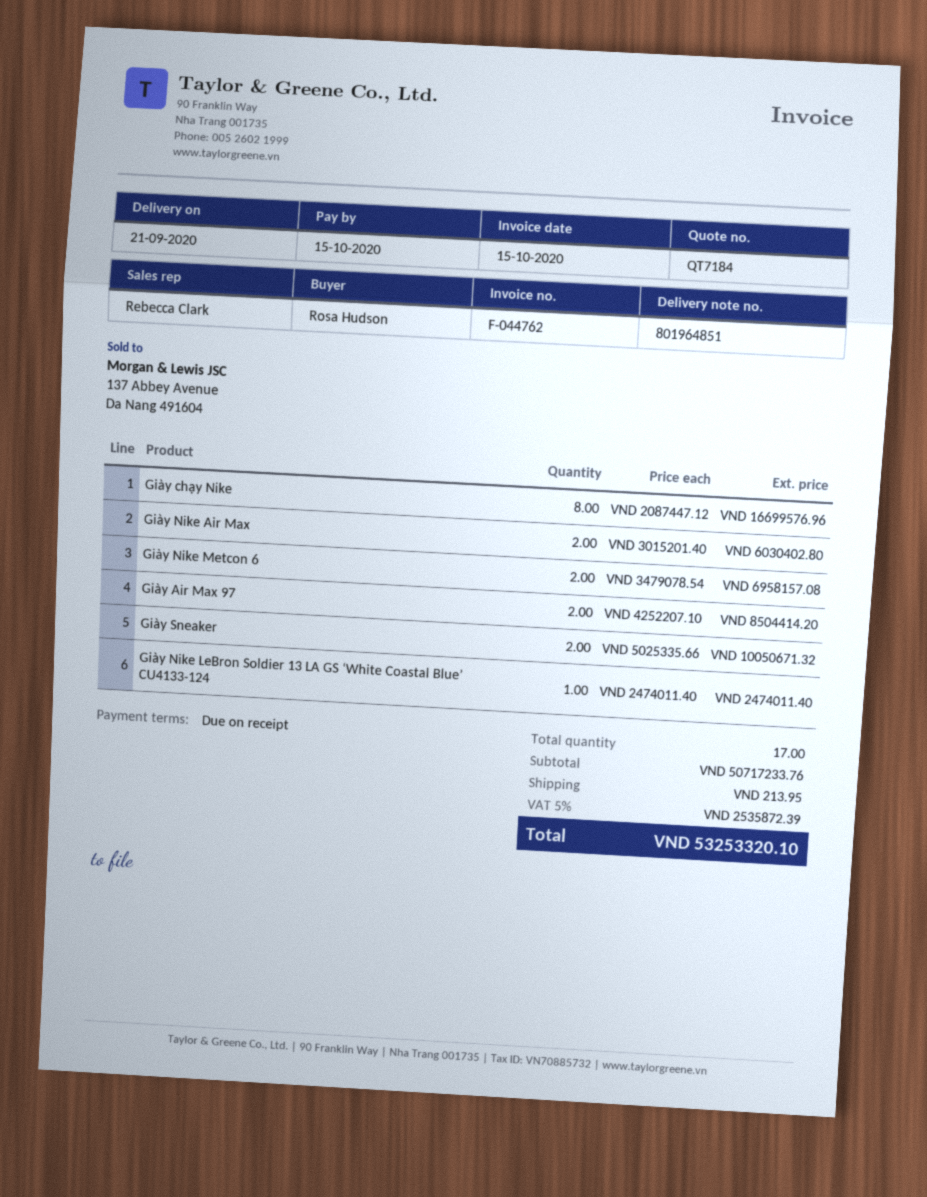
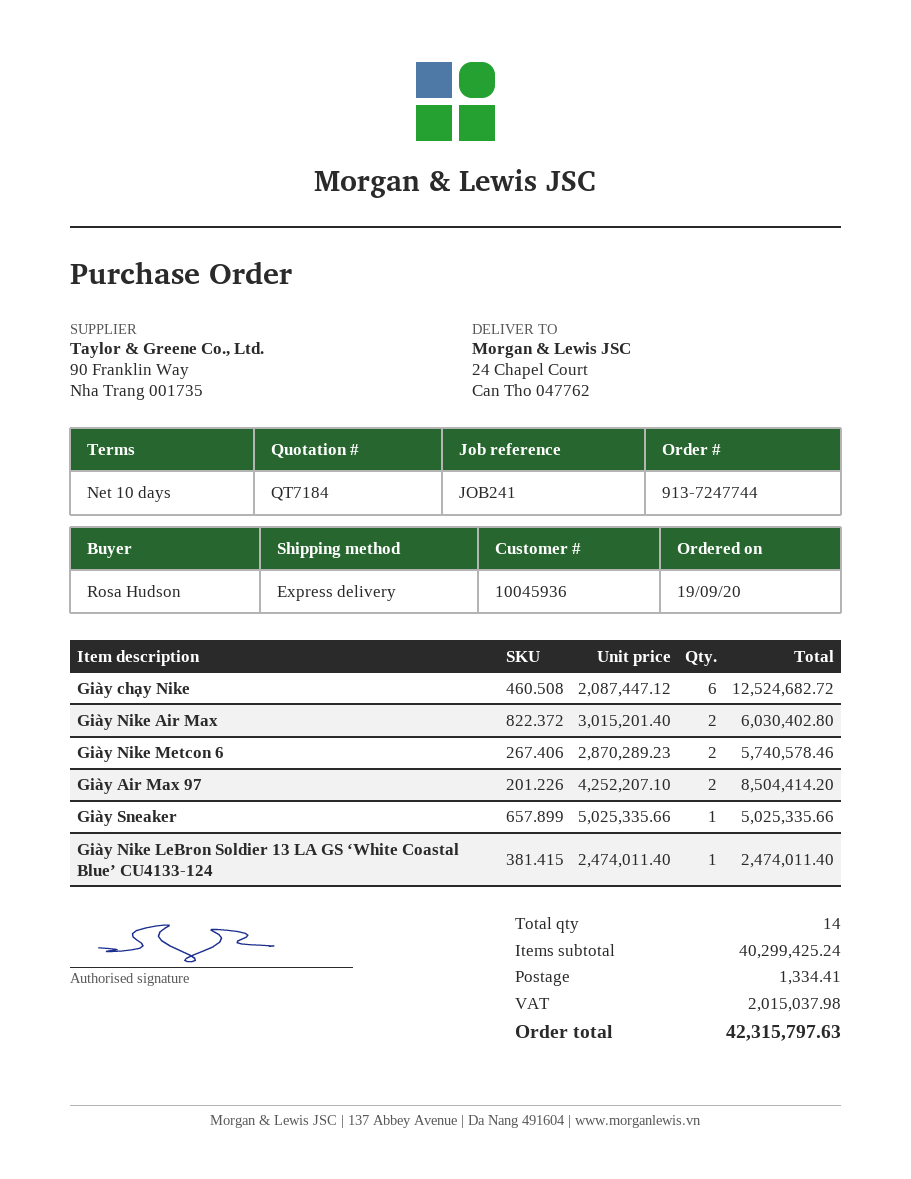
payment terms: on receipt -> 10 days
Giày chạy Nike: 8 x 2087447.12 = 16699576.96 -> 6 x 2087447.12 = 12524682.72
Giày Nike Metcon 6: 2 x 3479078.54 = 6958157.08 -> 2 x 2870289.23 = 5740578.46
Giày Sneaker: 2 x 5025335.66 = 10050671.32 -> 1 x 5025335.66 = 5025335.66
total quantity: 17 -> 14
subtotal: 50717233.76 -> 40299425.24
shipping: 213.95 -> 1334.41
tax: 2535872.39 -> 2015037.98
total: 53253320.10 -> 42315797.63

